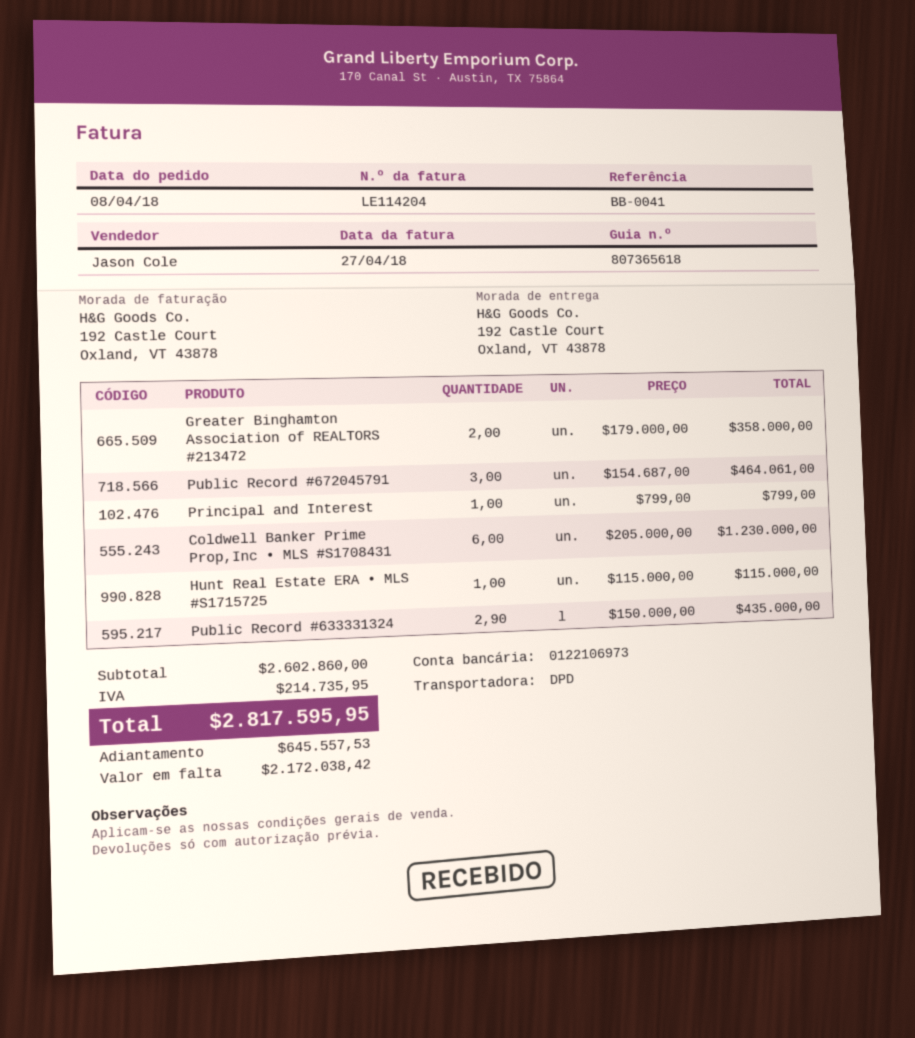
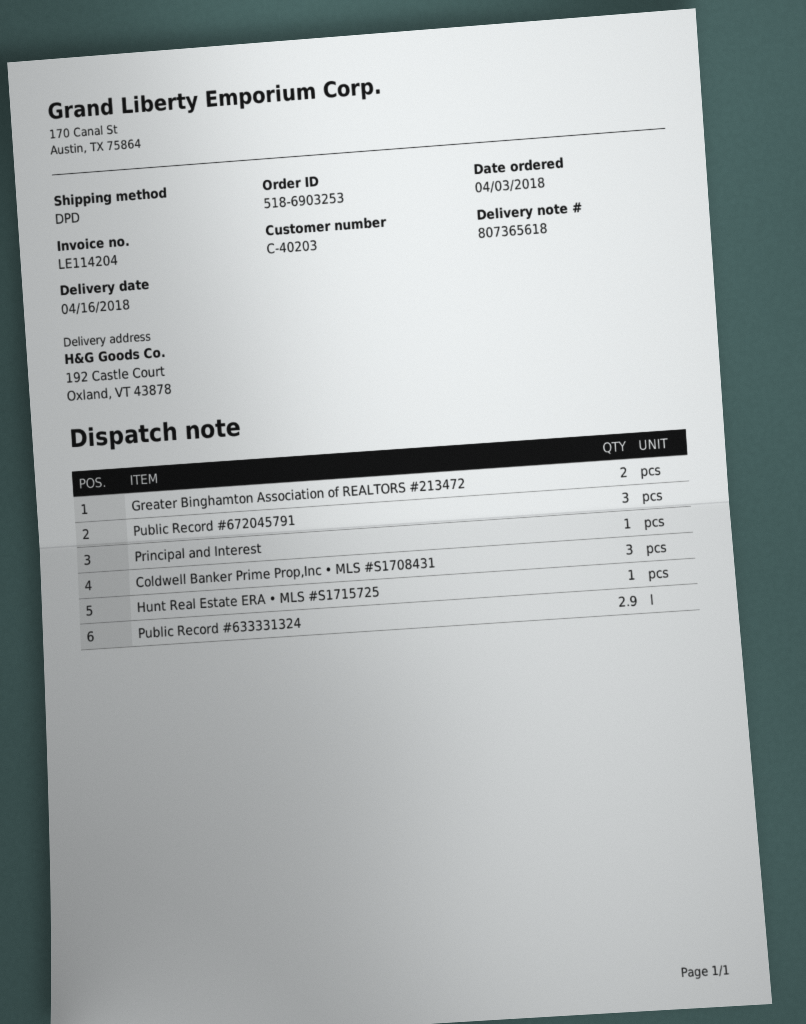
order date: 2018-04-08 -> 2018-04-03
Coldwell Banker Prime Prop,Inc • MLS #S1708431: 6 -> 3

